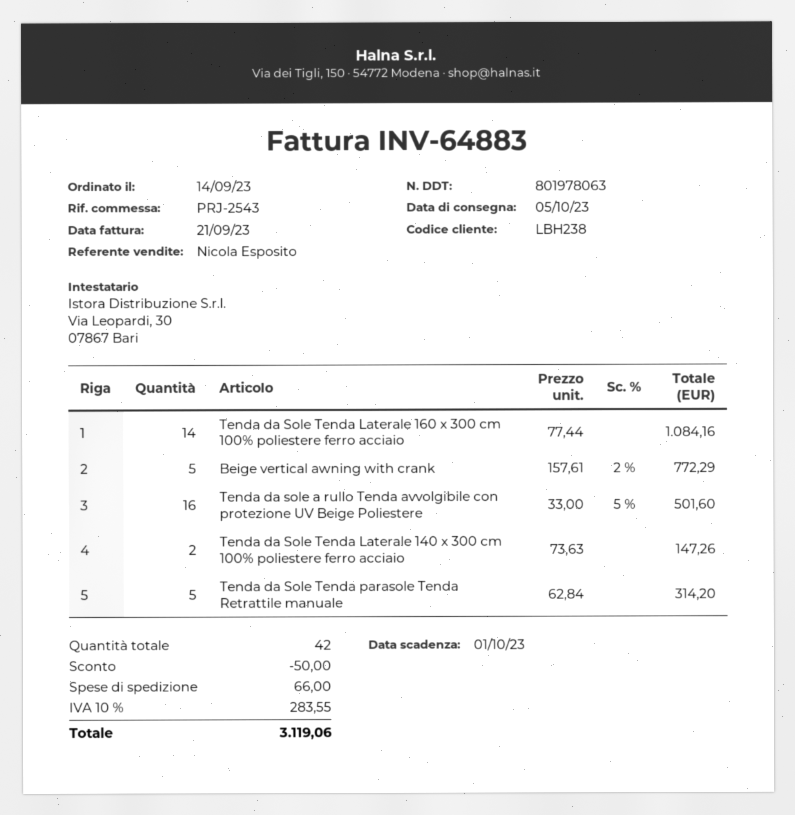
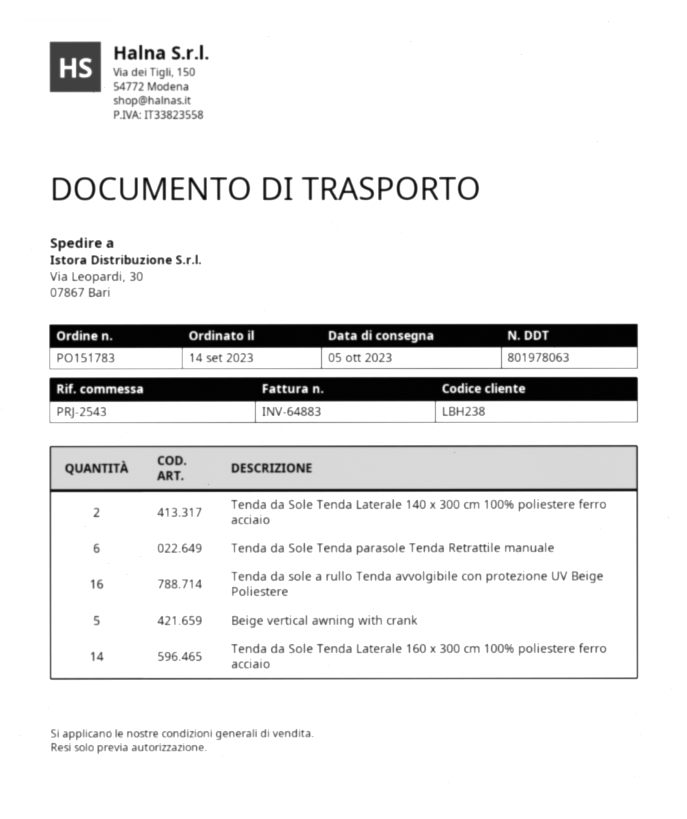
Tenda da Sole Tenda parasole Tenda Retrattile manuale: 5 -> 6

